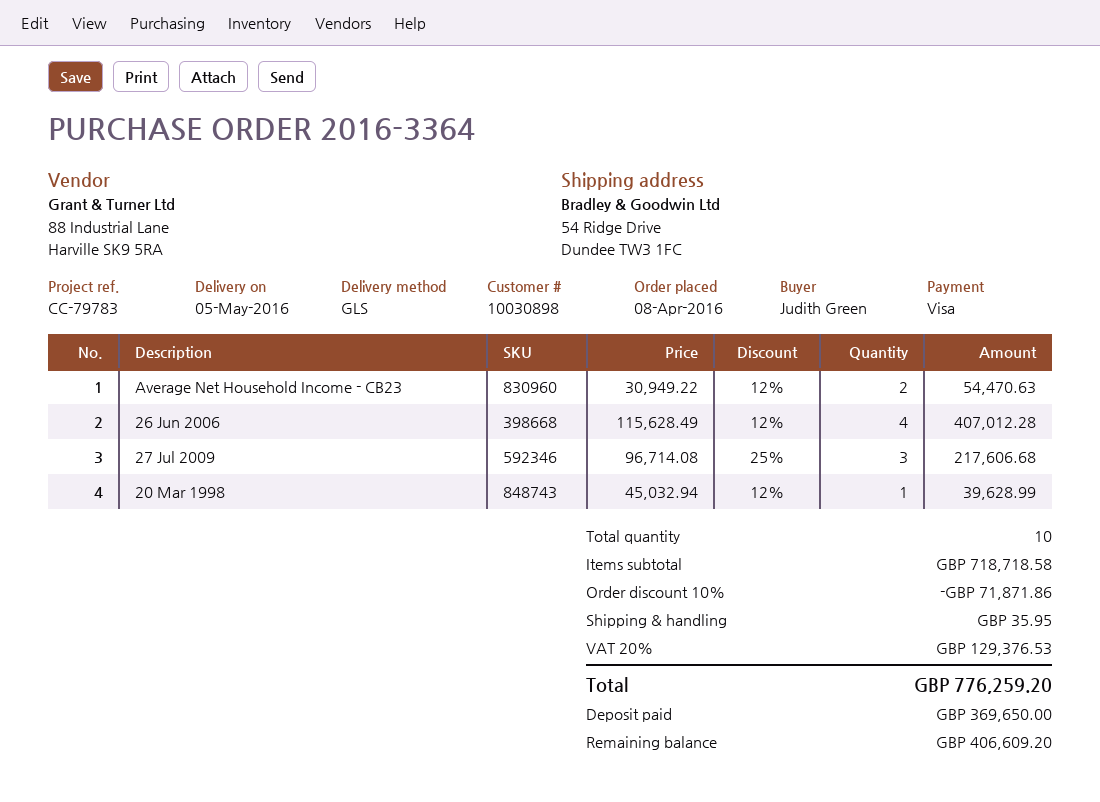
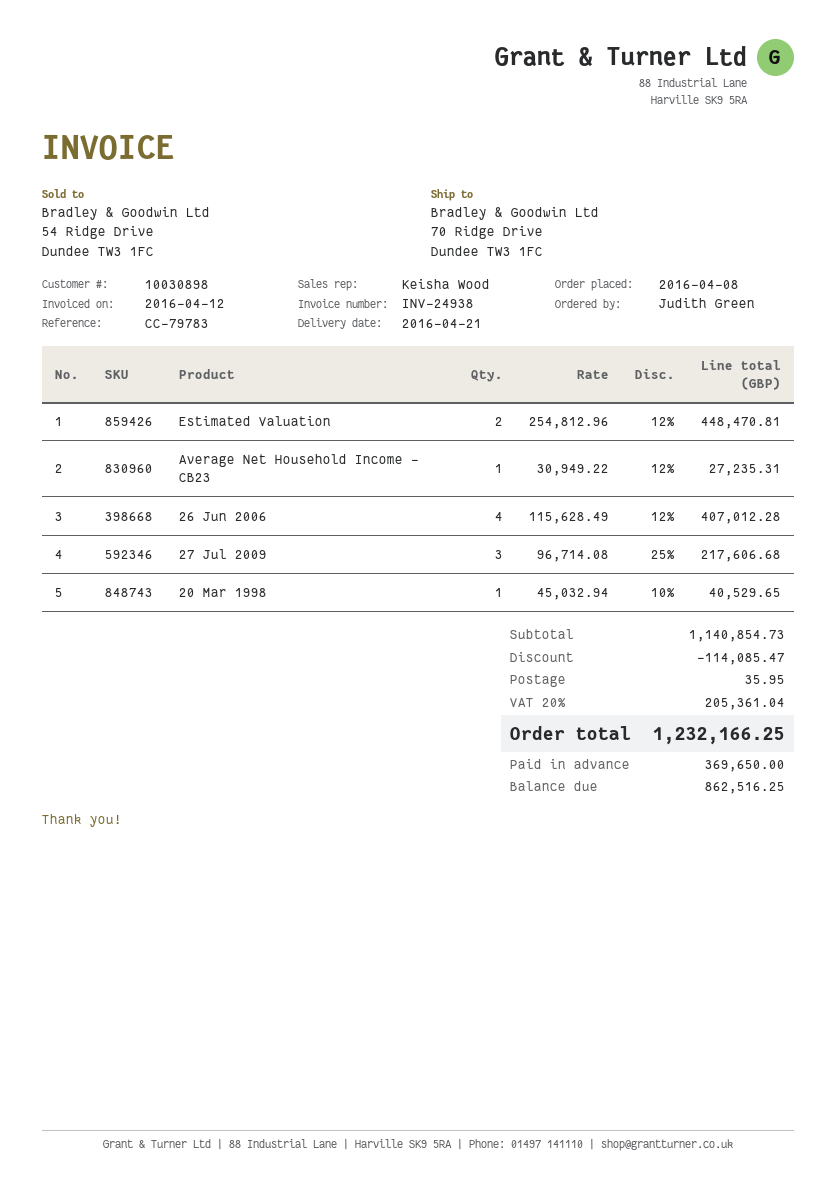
delivery date: 2016-05-05 -> 2016-04-21
ship to: 54 Ridge Drive, Dundee TW3 1FC -> 70 Ridge Drive, Dundee TW3 1FC
Average Net Household Income - CB23: 2 x 30949.22 - 12% = 54470.63 -> 1 x 30949.22 - 12% = 27235.31
20 Mar 1998: 1 x 45032.94 - 12% = 39628.99 -> 1 x 45032.94 - 10% = 40529.65
Estimated Valuation: none -> 2 x 254812.96 - 12% = 448470.81
subtotal: 718718.58 -> 1140854.73
discount: 71871.86 -> 114085.47
tax: 20% = 129376.53 -> 20% = 205361.04
total: 776259.20 -> 1232166.25
balance: 406609.20 -> 862516.25

